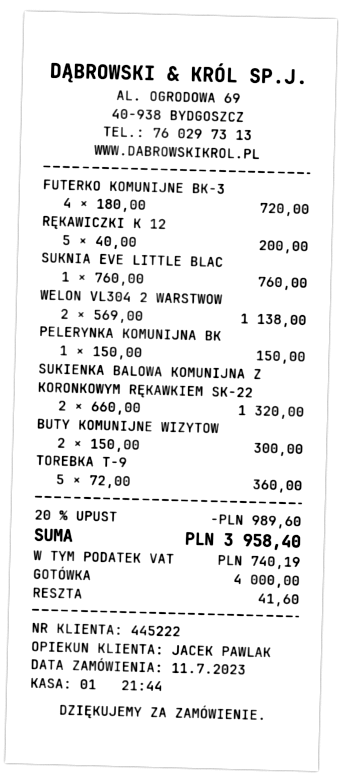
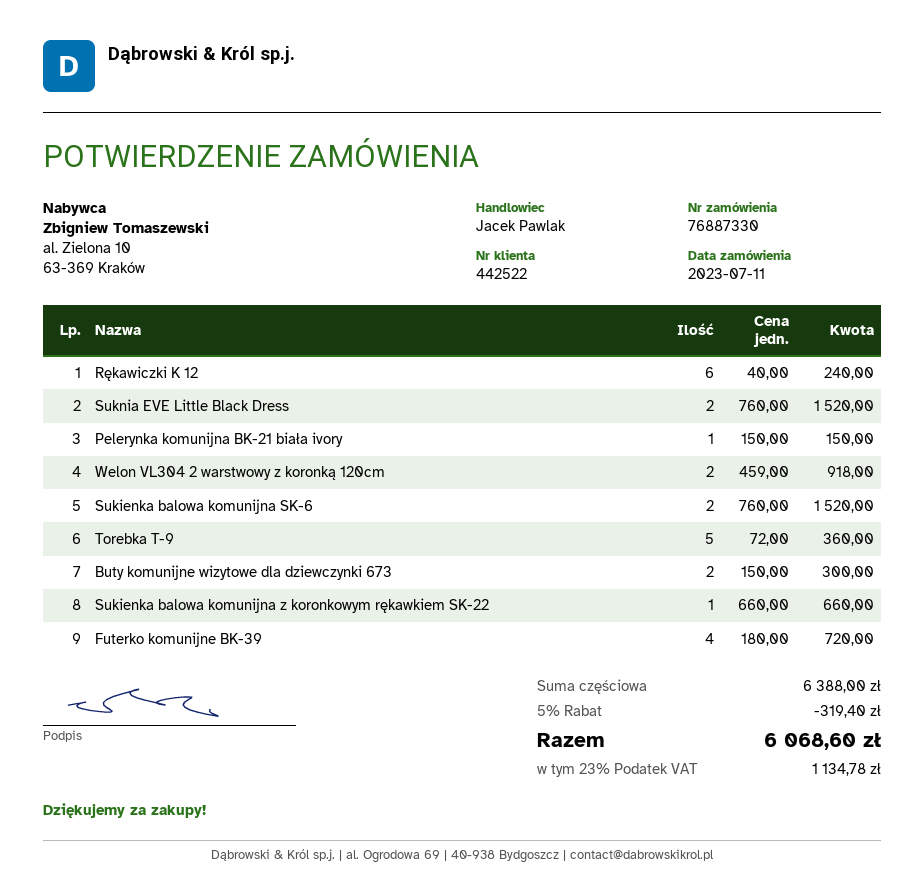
customer number: 445222 -> 442522
RĘKAWICZKI K 12: 5 x 40.00 = 200.00 -> 6 x 40.00 = 240.00
SUKNIA EVE LITTLE BLAC: 1 x 760.00 = 760.00 -> 2 x 760.00 = 1520.00
WELON VL304 2 WARSTWOW: 2 x 569.00 = 1138.00 -> 2 x 459.00 = 918.00
SUKIENKA BALOWA KOMUNIJNA Z KORONKOWYM RĘKAWKIEM SK-22: 2 x 660.00 = 1320.00 -> 1 x 660.00 = 660.00
Sukienka balowa komunijna SK-6: none -> 2 x 760.00 = 1520.00
discount: 20% = 989.60 -> 5% = 319.40
tax: 740.19 -> 1134.78
total: 3958.40 -> 6068.60

